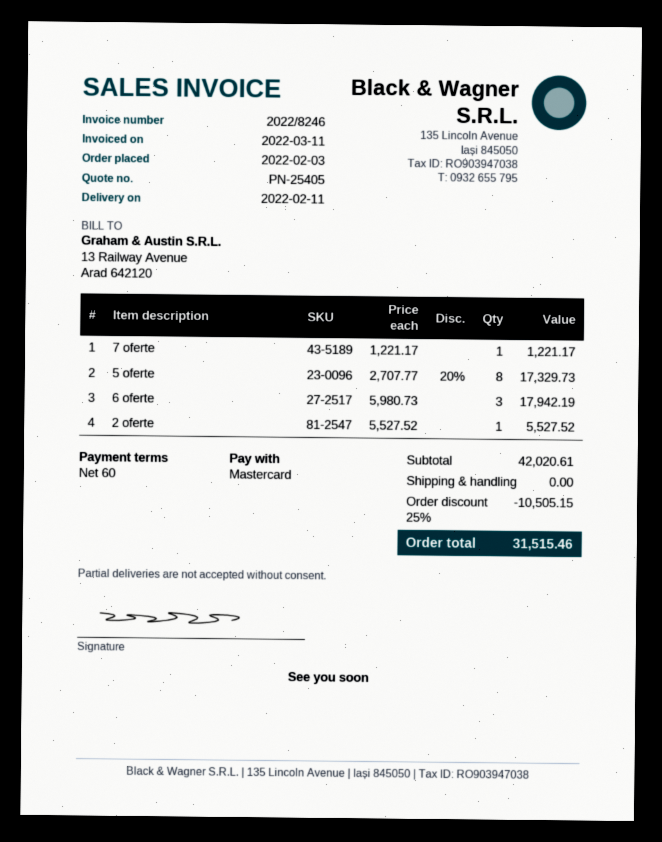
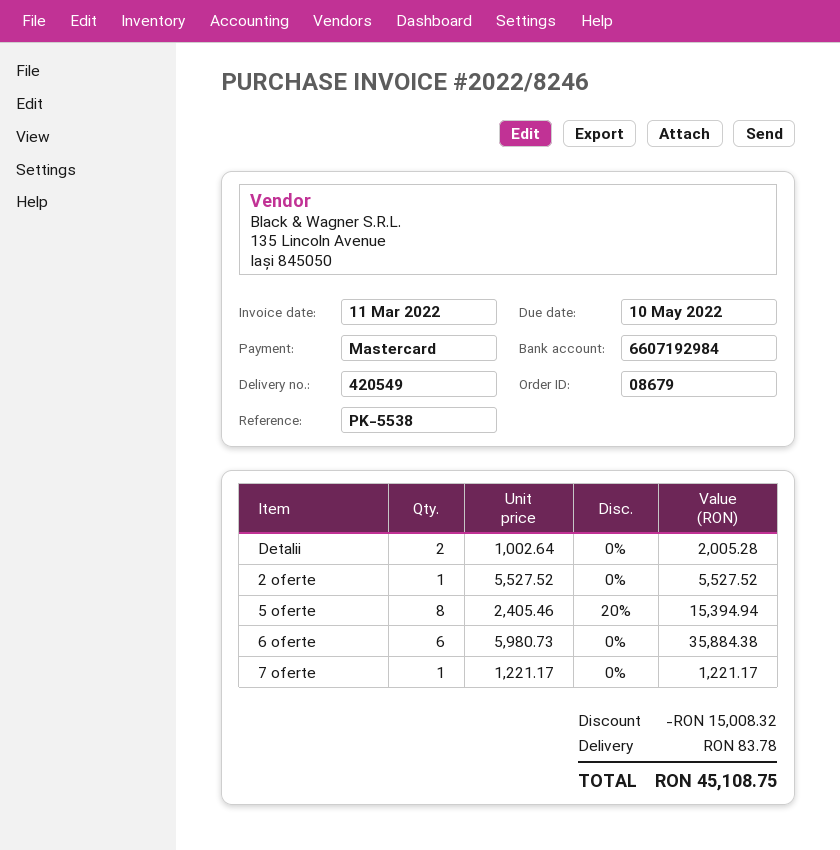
5 oferte: 8 x 2707.77 - 20% = 17329.73 -> 8 x 2405.46 - 20% = 15394.94
6 oferte: 3 x 5980.73 = 17942.19 -> 6 x 5980.73 = 35884.38
Detalii: none -> 2 x 1002.64 = 2005.28
discount: 10505.15 -> 15008.32
shipping: 0.00 -> 83.78
total: 31515.46 -> 45108.75

